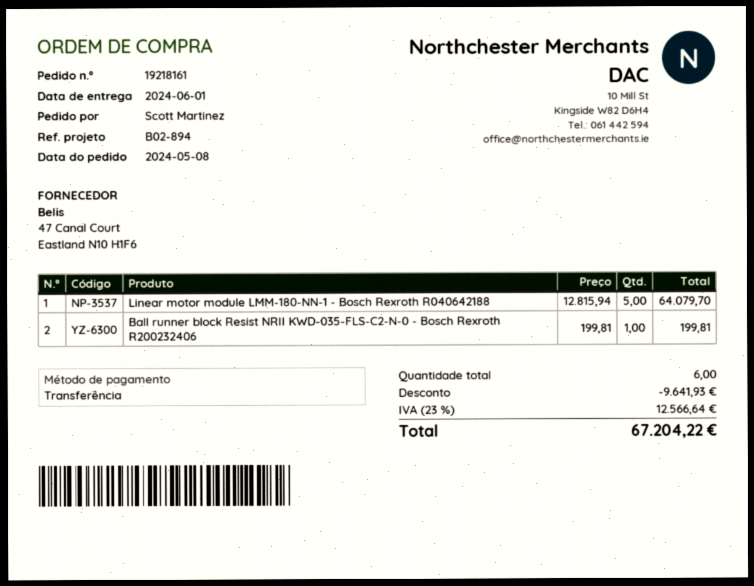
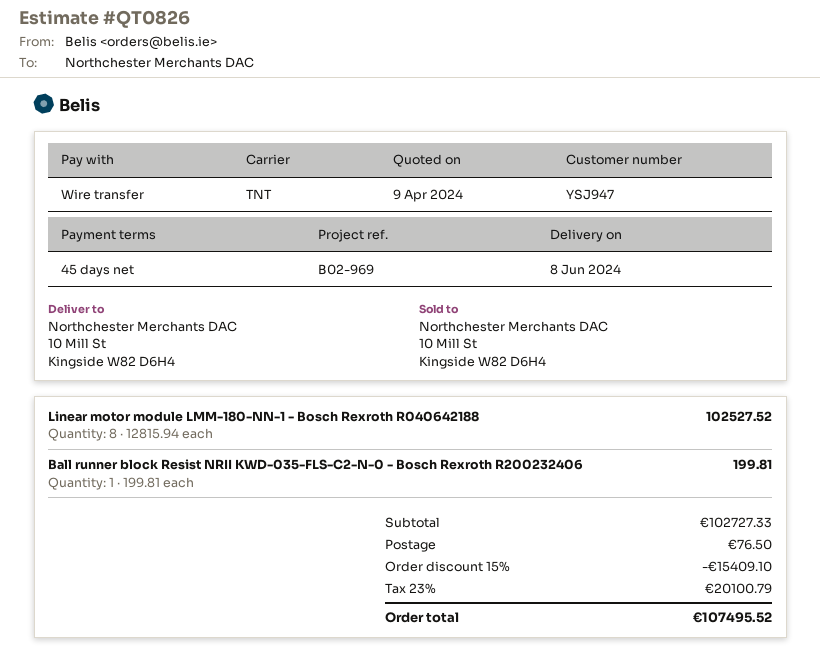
delivery date: 2024-06-01 -> 2024-06-08
reference: B02-894 -> B02-969
Linear motor module LMM-180-NN-1 - Bosch Rexroth R040642188: 5 x 12815.94 = 64079.70 -> 8 x 12815.94 = 102527.52
discount: 9641.93 -> 15409.10
shipping: none -> 76.50
tax: 23% = 12566.64 -> 23% = 20100.79
total: 67204.22 -> 107495.52

